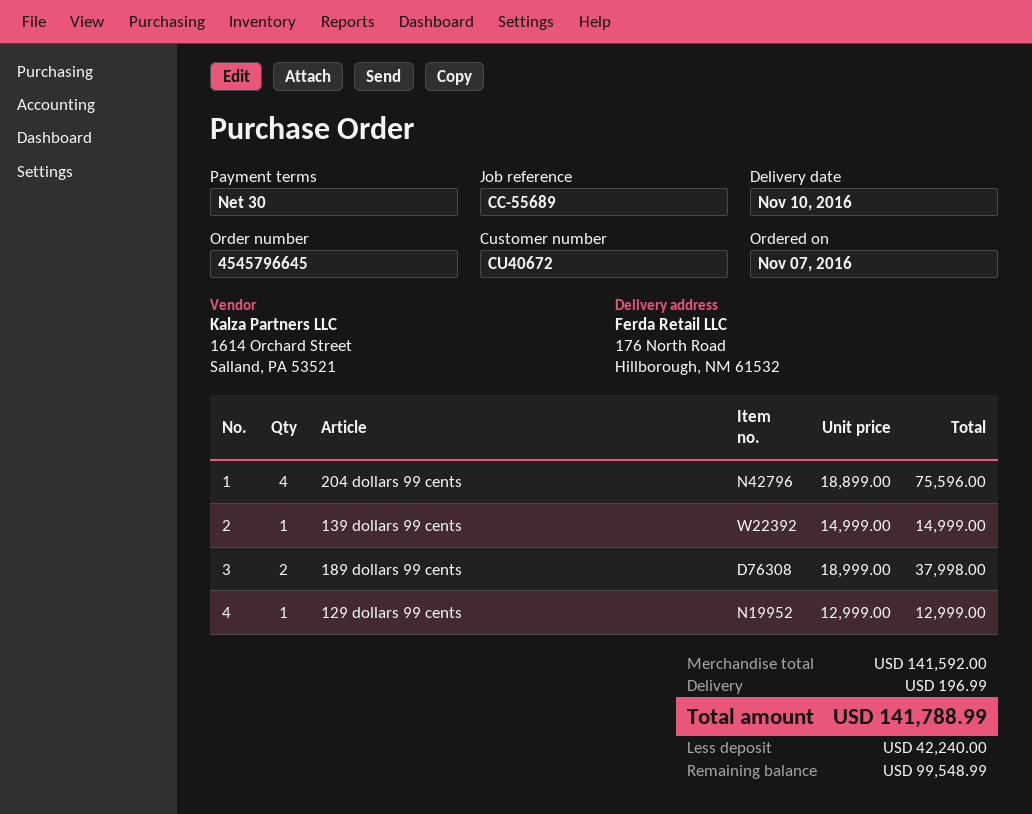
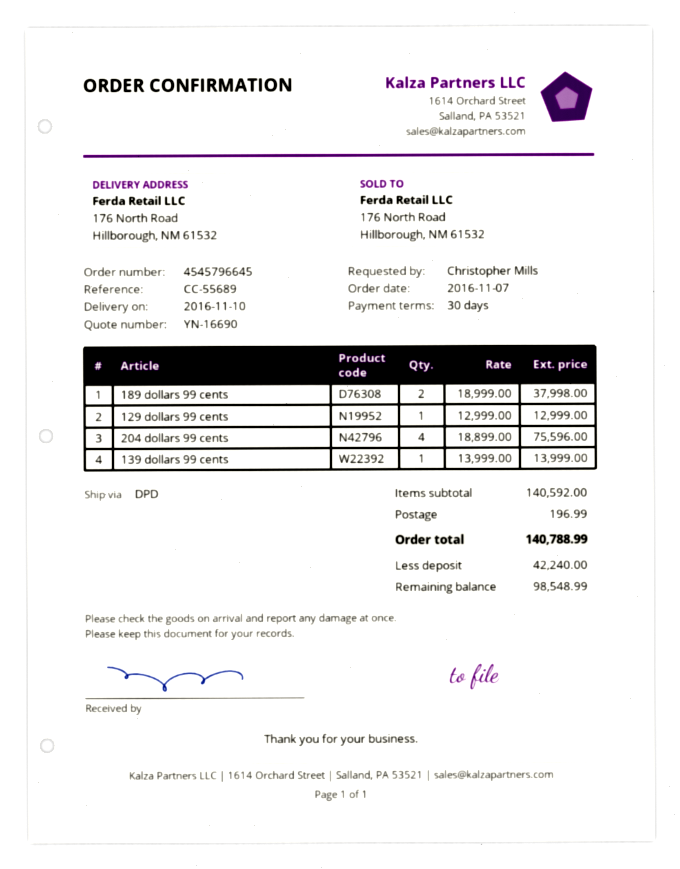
139 dollars 99 cents: 1 x 14999.00 = 14999.00 -> 1 x 13999.00 = 13999.00
subtotal: 141592.00 -> 140592.00
total: 141788.99 -> 140788.99
balance: 99548.99 -> 98548.99

